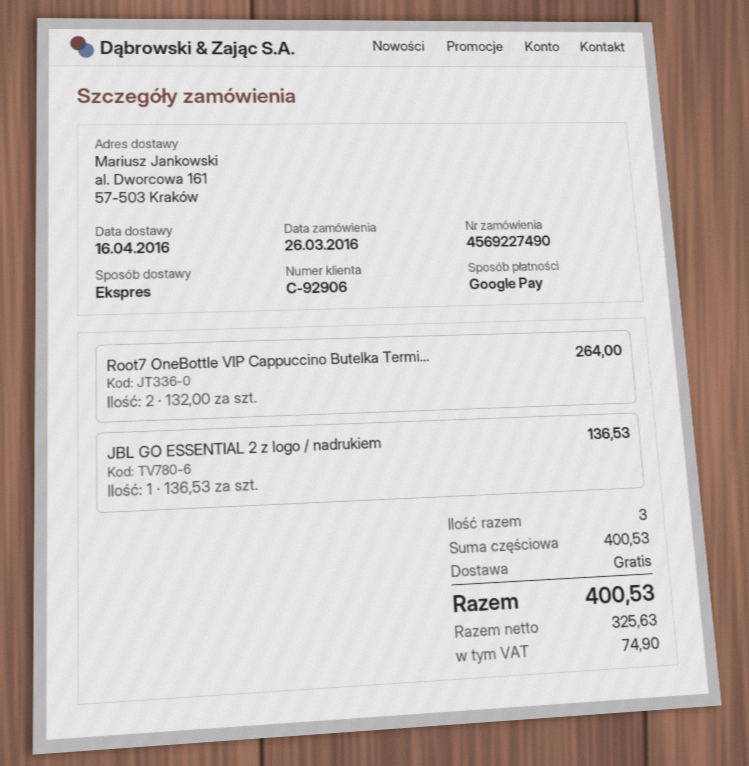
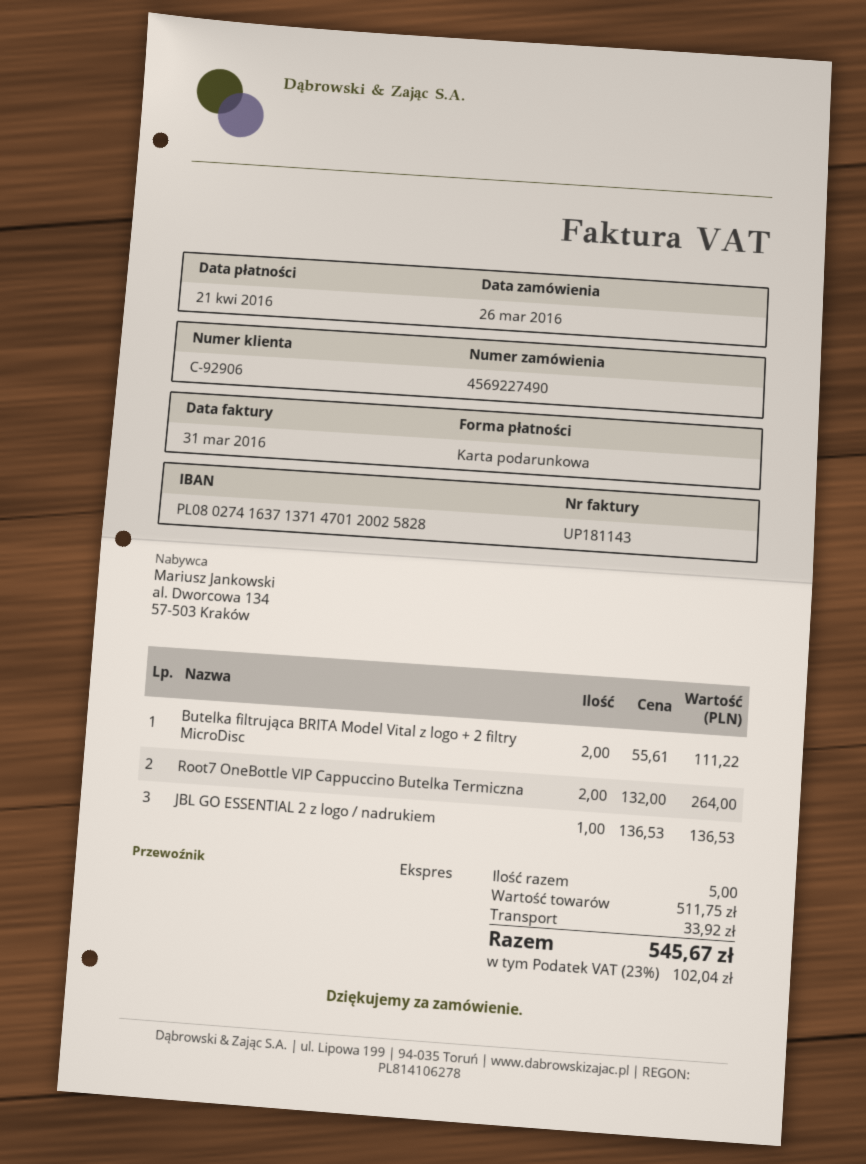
payment method: Google Pay -> gift card
Butelka filtrująca BRITA Model Vital z logo + 2 filtry MicroDisc: none -> 2 x 55.61 = 111.22
total quantity: 3 -> 5
subtotal: 400.53 -> 511.75
shipping: 0.00 -> 33.92
tax: 74.90 -> 102.04
total: 400.53 -> 545.67

